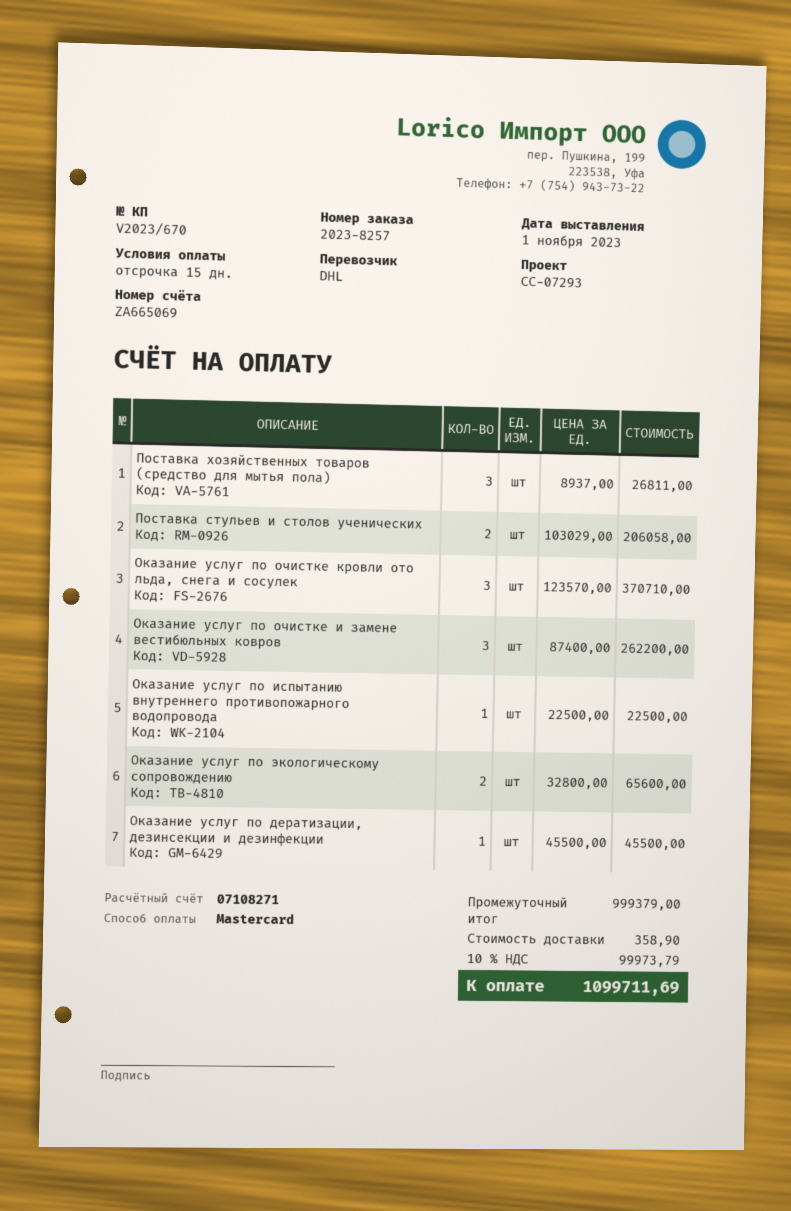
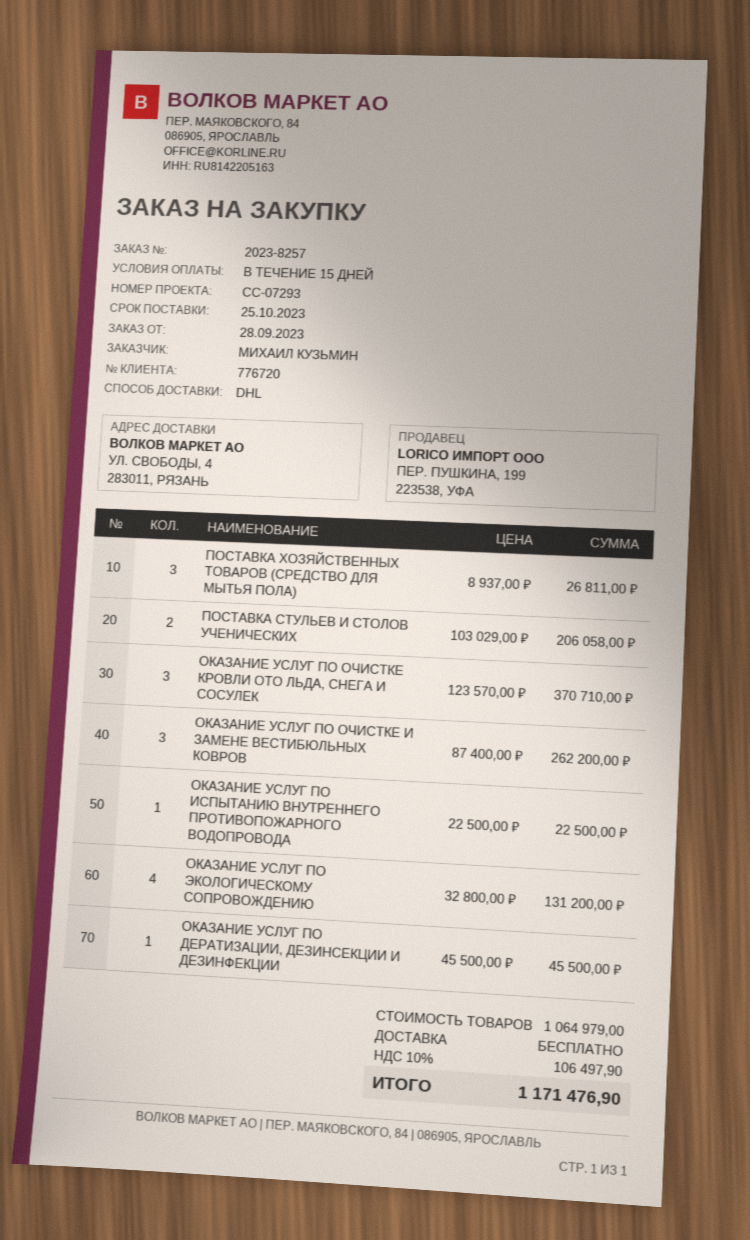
Оказание услуг по экологическому сопровождению: 2 x 32800.00 = 65600.00 -> 4 x 32800.00 = 131200.00
subtotal: 999379.00 -> 1064979.00
shipping: 358.90 -> 0.00
tax: 10% = 99973.79 -> 10% = 106497.90
total: 1099711.69 -> 1171476.90

